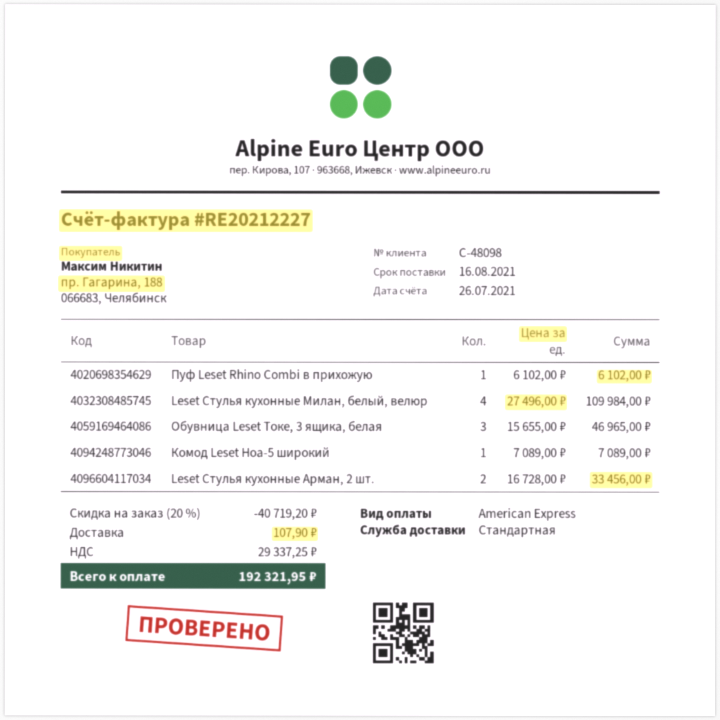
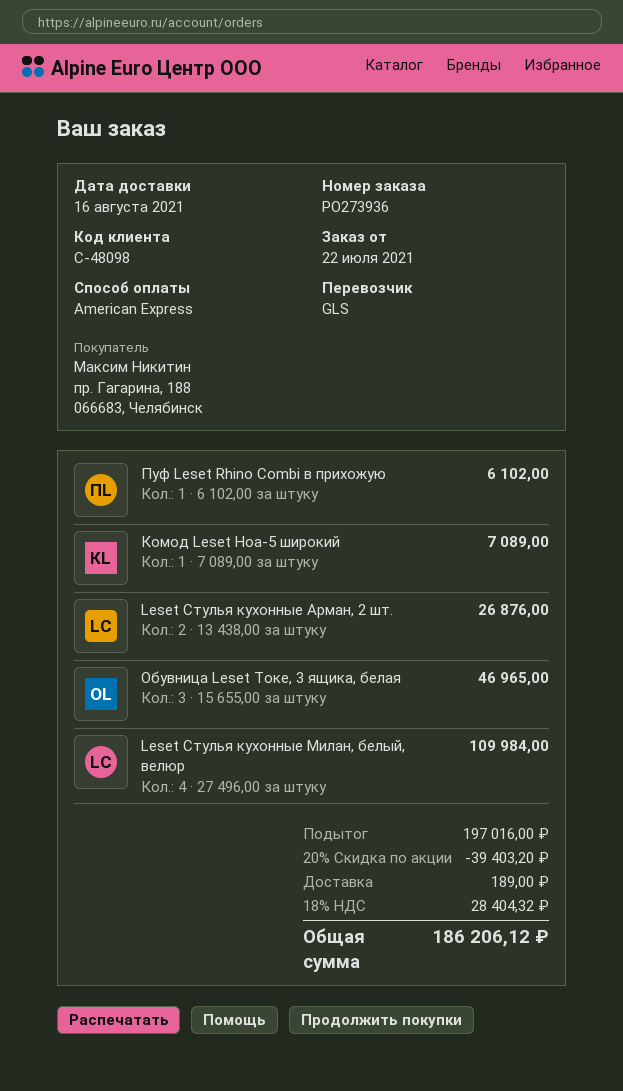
shipping method: standard -> GLS
Leset Стулья кухонные Арман, 2 шт.: 2 x 16728.00 = 33456.00 -> 2 x 13438.00 = 26876.00
discount: 20% = 40719.20 -> 20% = 39403.20
shipping: 107.90 -> 189.00
tax: 29337.25 -> 28404.32
total: 192321.95 -> 186206.12

